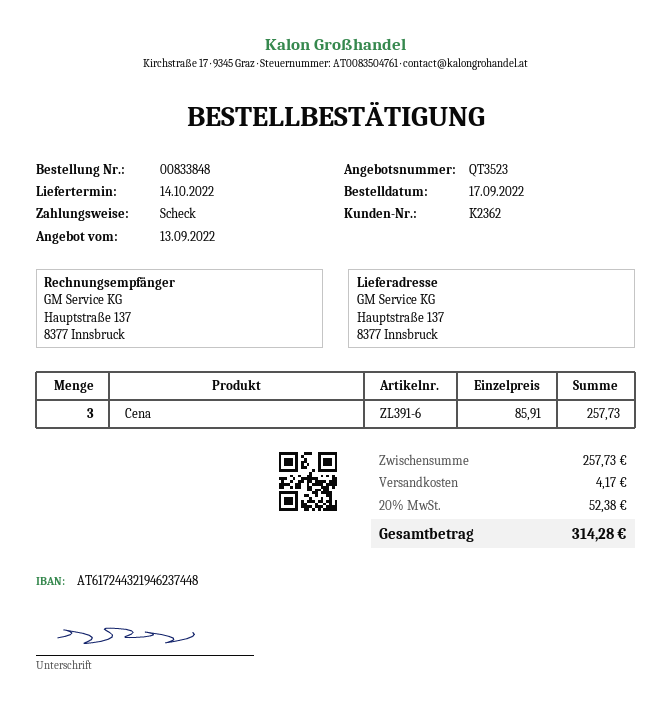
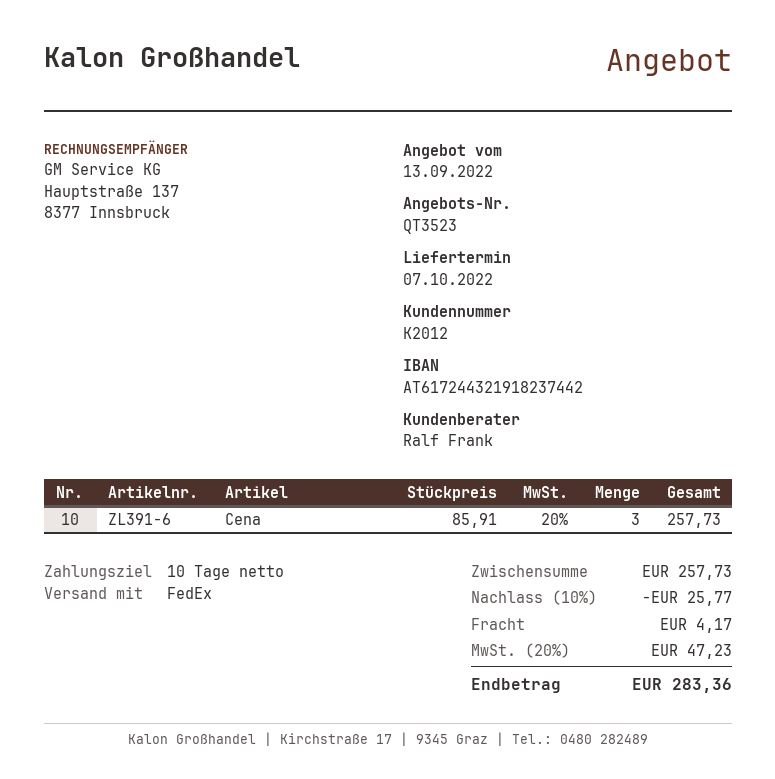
delivery date: 2022-10-14 -> 2022-10-07
customer number: K2362 -> K2012
bank account: AT617244321946237448 -> AT617244321918237442
discount: none -> 10% = 25.77
tax: 20% = 52.38 -> 20% = 47.23
total: 314.28 -> 283.36

